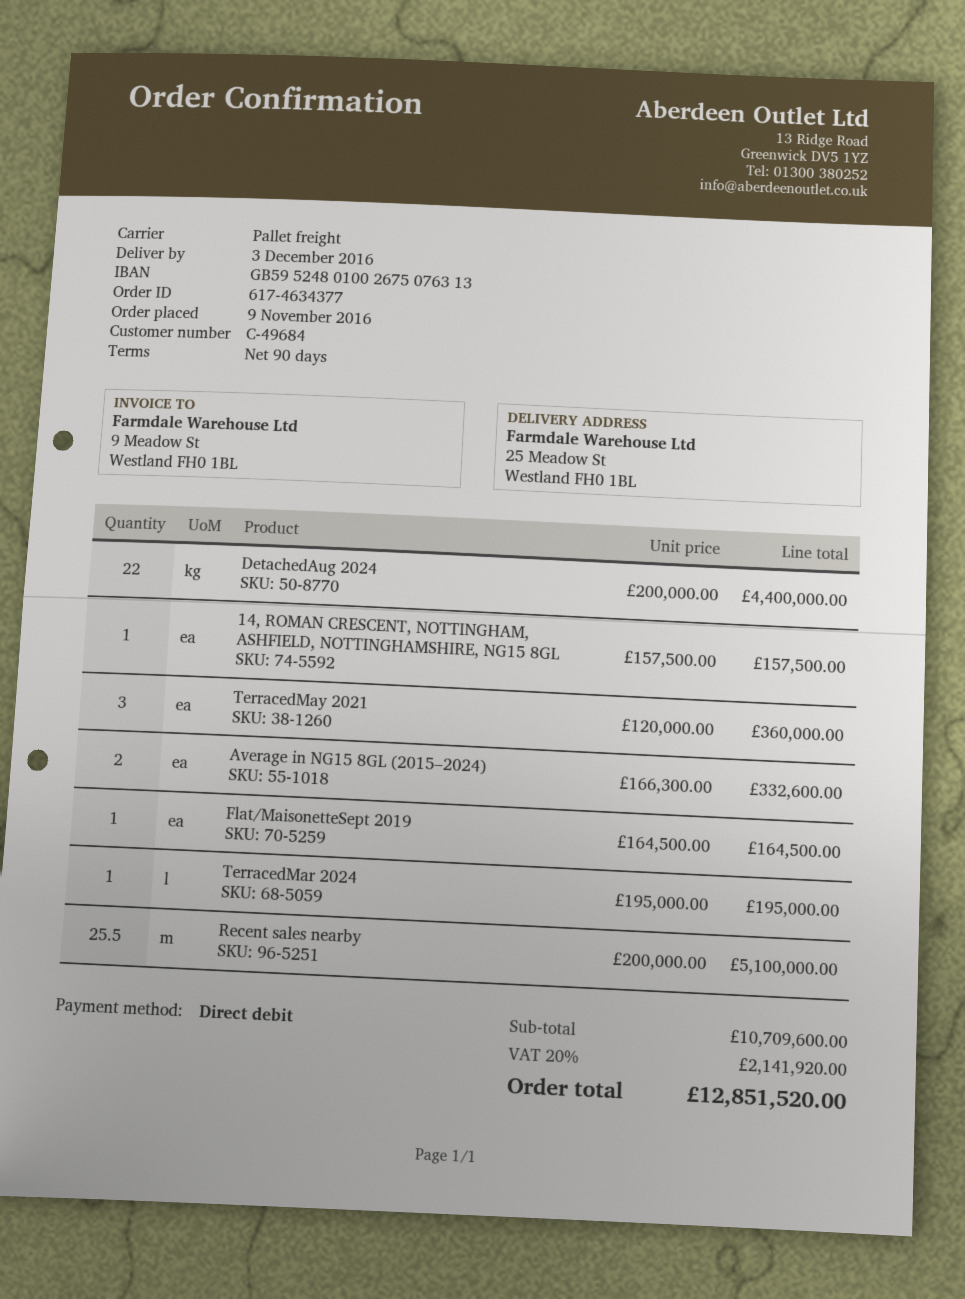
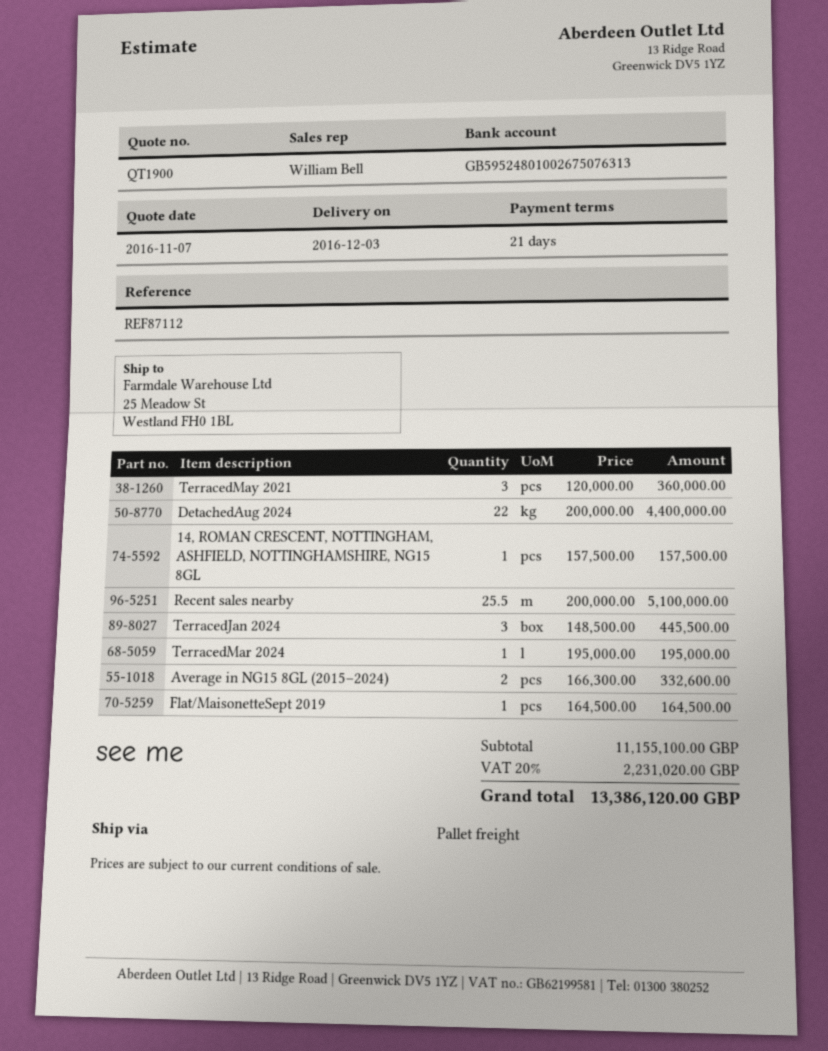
payment terms: 90 days -> 21 days
TerracedJan 2024: none -> 3 x 148500.00 = 445500.00
subtotal: 10709600.00 -> 11155100.00
tax: 20% = 2141920.00 -> 20% = 2231020.00
total: 12851520.00 -> 13386120.00

